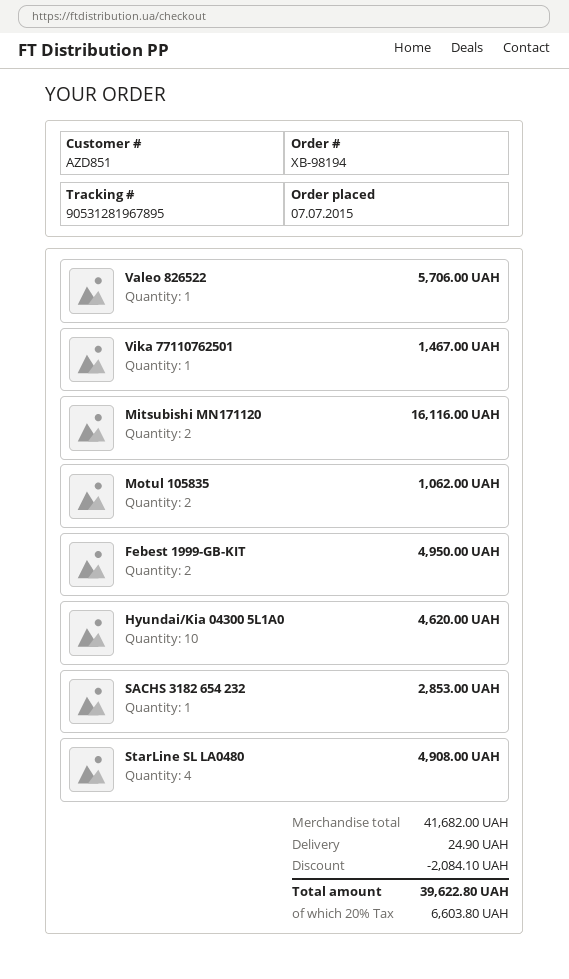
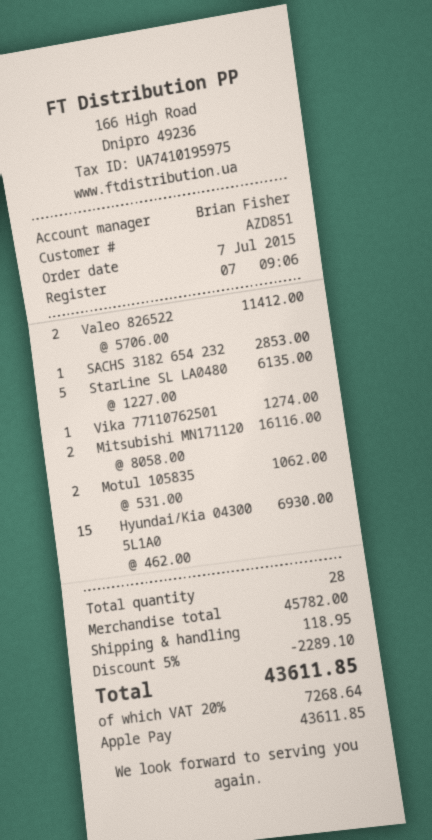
Valeo 826522: 1 for 5706.00 -> 2 for 11412.00
Vika 77110762501: 1 for 1467.00 -> 1 for 1274.00
Febest 1999-GB-KIT: 2 for 4950.00 -> none
Hyundai/Kia 04300 5L1A0: 10 for 4620.00 -> 15 for 6930.00
StarLine SL LA0480: 4 for 4908.00 -> 5 for 6135.00
subtotal: 41682.00 -> 45782.00
discount: 2084.10 -> 2289.10
shipping: 24.90 -> 118.95
tax: 20% = 6603.80 -> 20% = 7268.64
total: 39622.80 -> 43611.85

